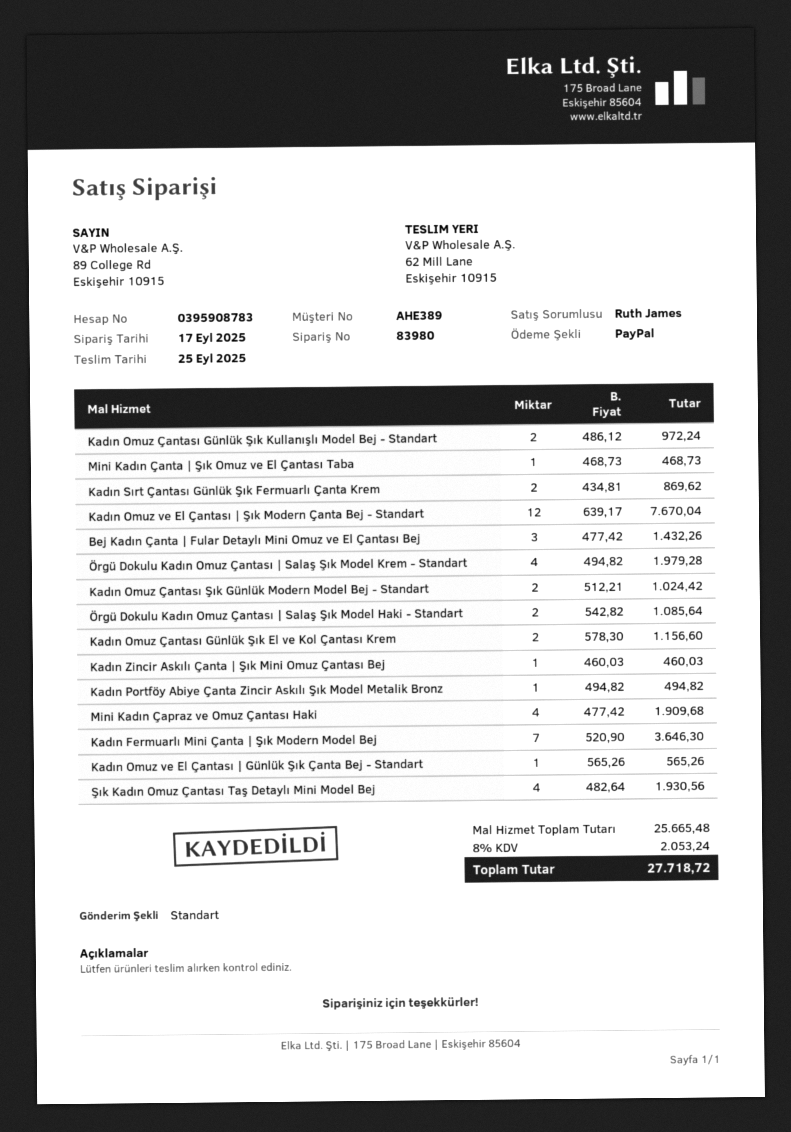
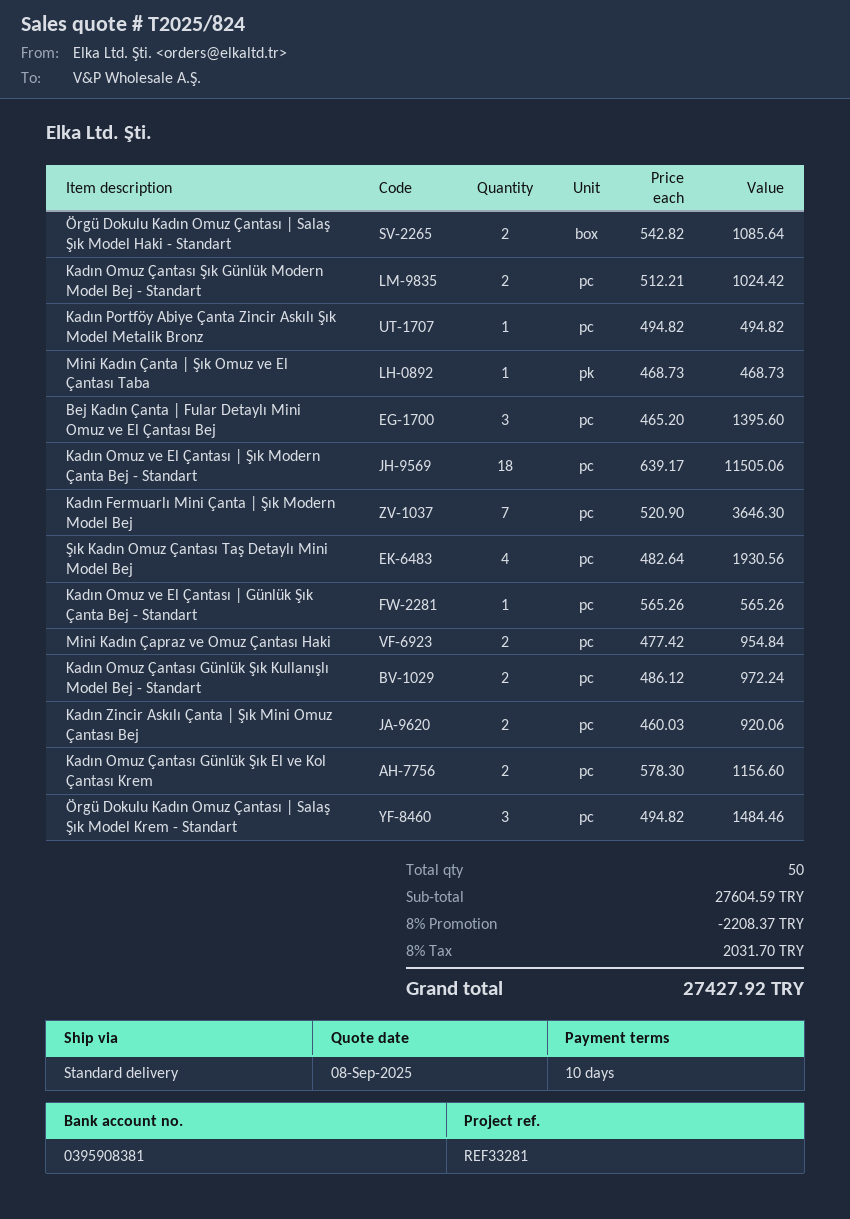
bank account: 0395908783 -> 0395908381
Kadın Sırt Çantası Günlük Şık Fermuarlı Çanta Krem: 2 x 434.81 = 869.62 -> none
Kadın Omuz ve El Çantası | Şık Modern Çanta Bej - Standart: 12 x 639.17 = 7670.04 -> 18 x 639.17 = 11505.06
Bej Kadın Çanta | Fular Detaylı Mini Omuz ve El Çantası Bej: 3 x 477.42 = 1432.26 -> 3 x 465.20 = 1395.60
Örgü Dokulu Kadın Omuz Çantası | Salaş Şık Model Krem - Standart: 4 x 494.82 = 1979.28 -> 3 x 494.82 = 1484.46
Kadın Zincir Askılı Çanta | Şık Mini Omuz Çantası Bej: 1 x 460.03 = 460.03 -> 2 x 460.03 = 920.06
Mini Kadın Çapraz ve Omuz Çantası Haki: 4 x 477.42 = 1909.68 -> 2 x 477.42 = 954.84
subtotal: 25665.48 -> 27604.59
discount: none -> 8% = 2208.37
tax: 8% = 2053.24 -> 8% = 2031.70
total: 27718.72 -> 27427.92

